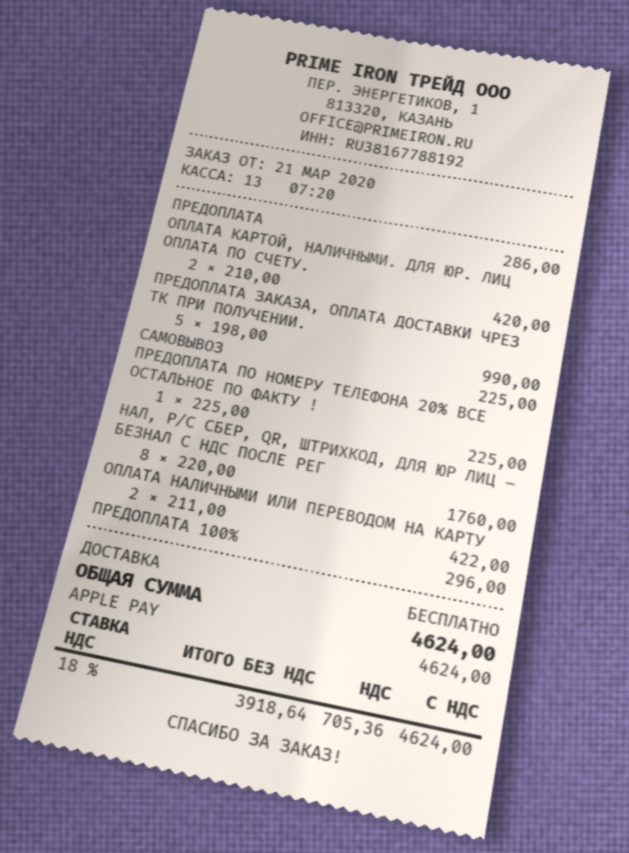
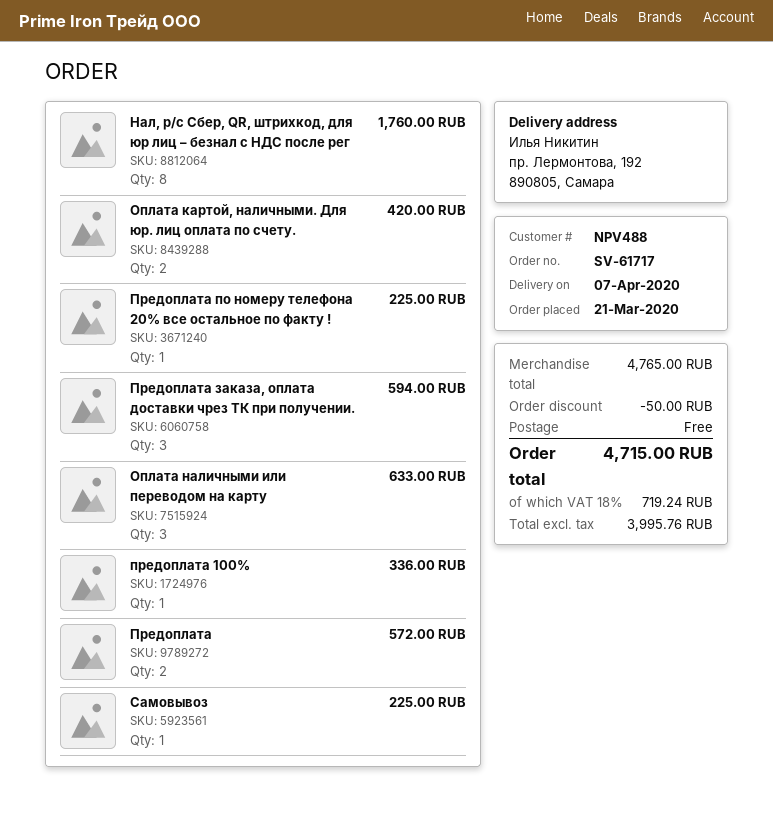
ПРЕДОПЛАТА: 1 for 286.00 -> 2 for 572.00
ПРЕДОПЛАТА ЗАКАЗА, ОПЛАТА ДОСТАВКИ ЧРЕЗ ТК ПРИ ПОЛУЧЕНИИ.: 5 for 990.00 -> 3 for 594.00
ОПЛАТА НАЛИЧНЫМИ ИЛИ ПЕРЕВОДОМ НА КАРТУ: 2 for 422.00 -> 3 for 633.00
ПРЕДОПЛАТА 100%: 1 for 296.00 -> 1 for 336.00
discount: none -> 50.00
net: 3918.64 -> 3995.76
tax: 18% = 705.36 -> 18% = 719.24
total: 4624.00 -> 4715.00

